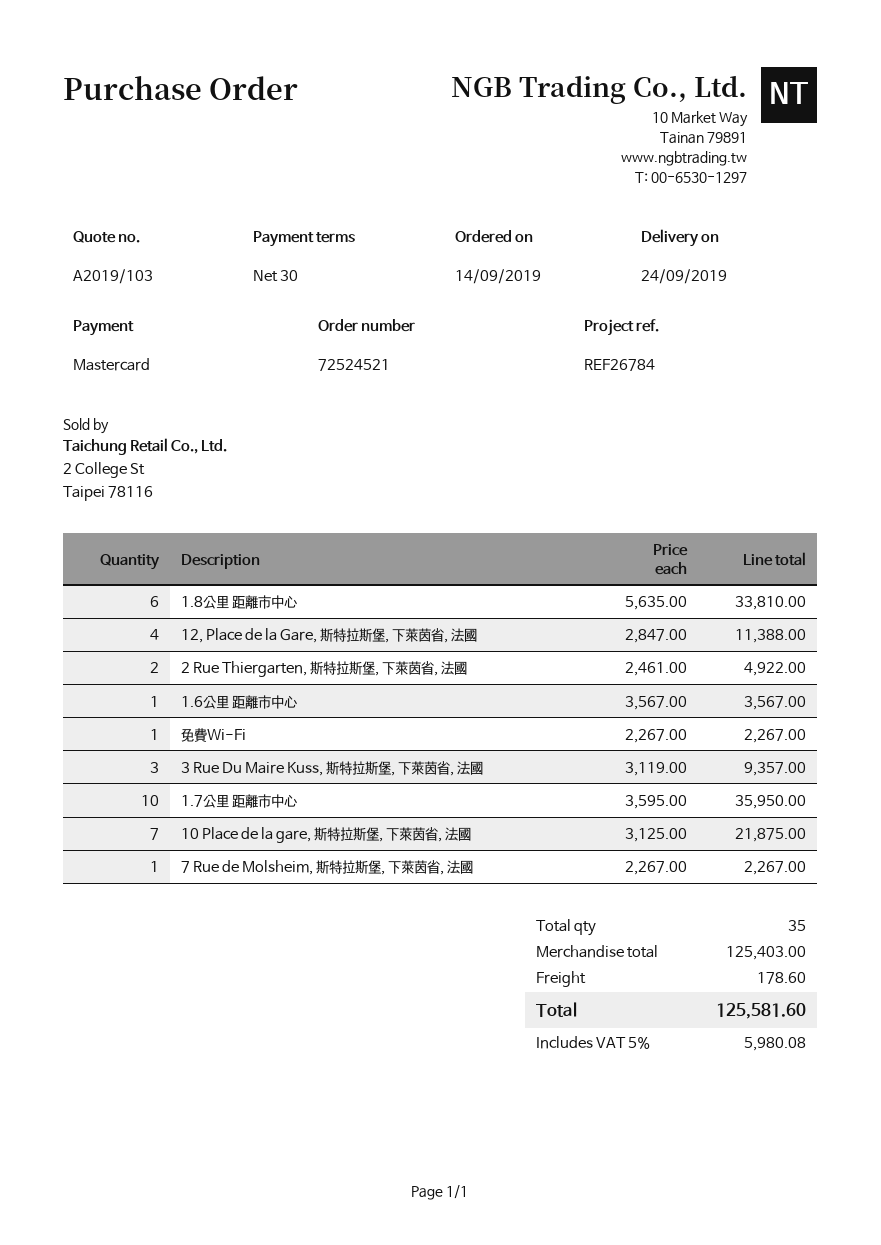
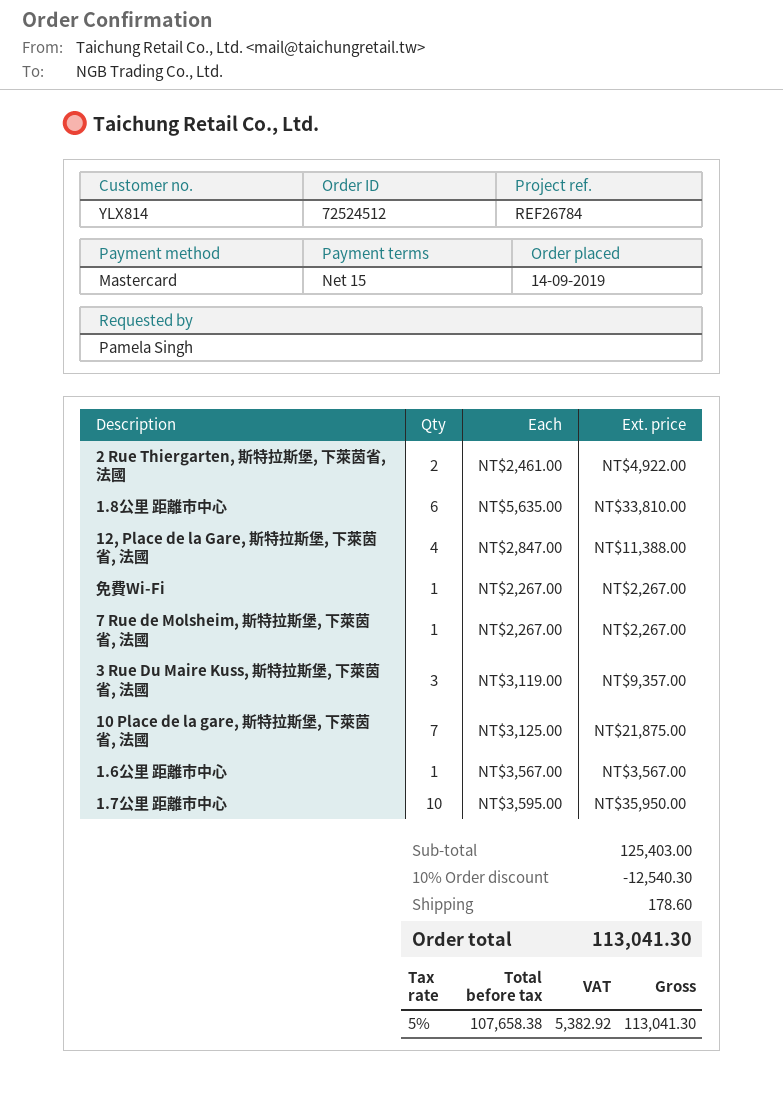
order number: 72524521 -> 72524512
payment terms: 30 days -> 15 days
discount: none -> 10% = 12540.30
tax: 5% = 5980.08 -> 5% = 5382.92
total: 125581.60 -> 113041.30

